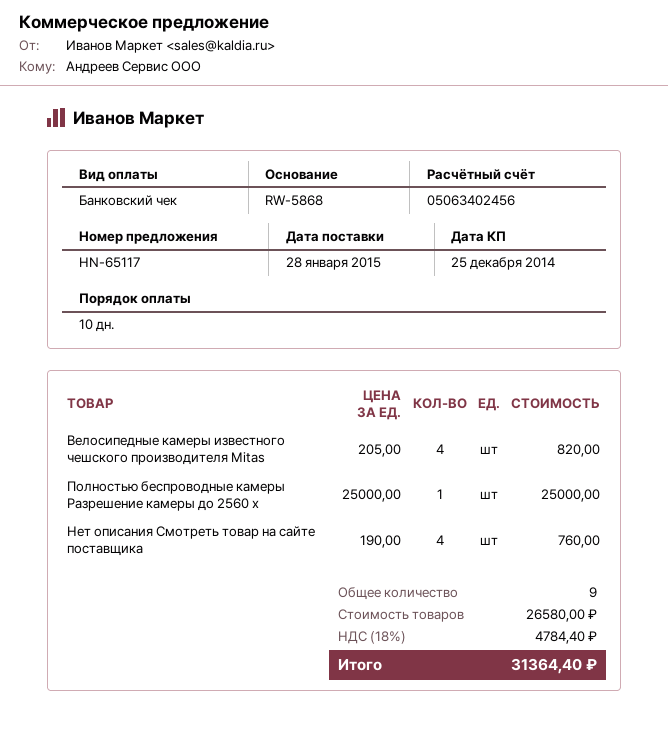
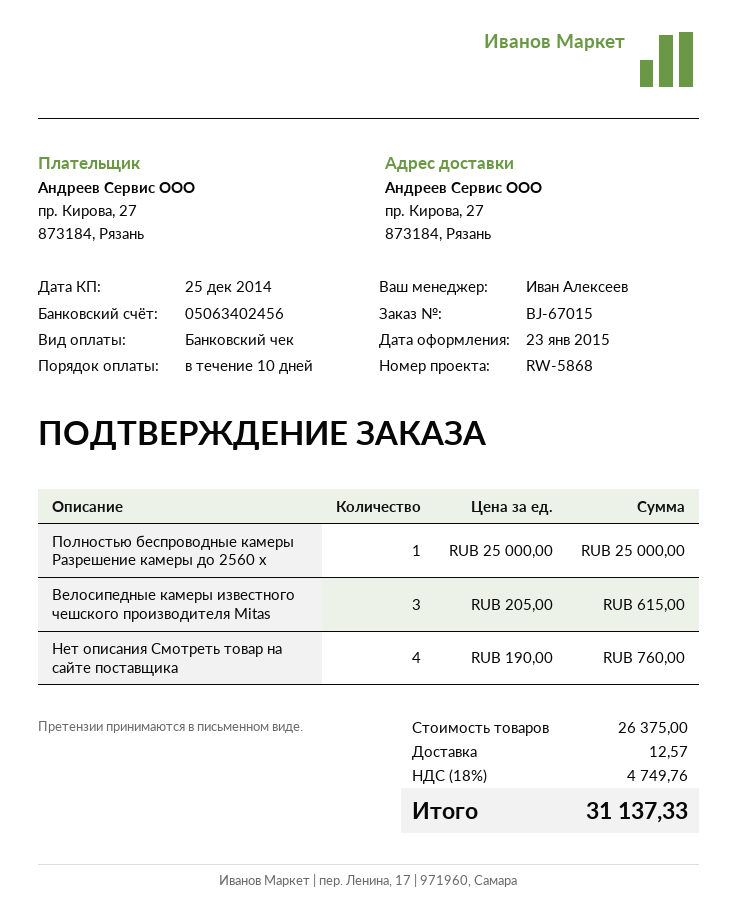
Велосипедные камеры известного чешского производителя Mitas: 4 x 205.00 = 820.00 -> 3 x 205.00 = 615.00
subtotal: 26580.00 -> 26375.00
shipping: none -> 12.57
tax: 18% = 4784.40 -> 18% = 4749.76
total: 31364.40 -> 31137.33

